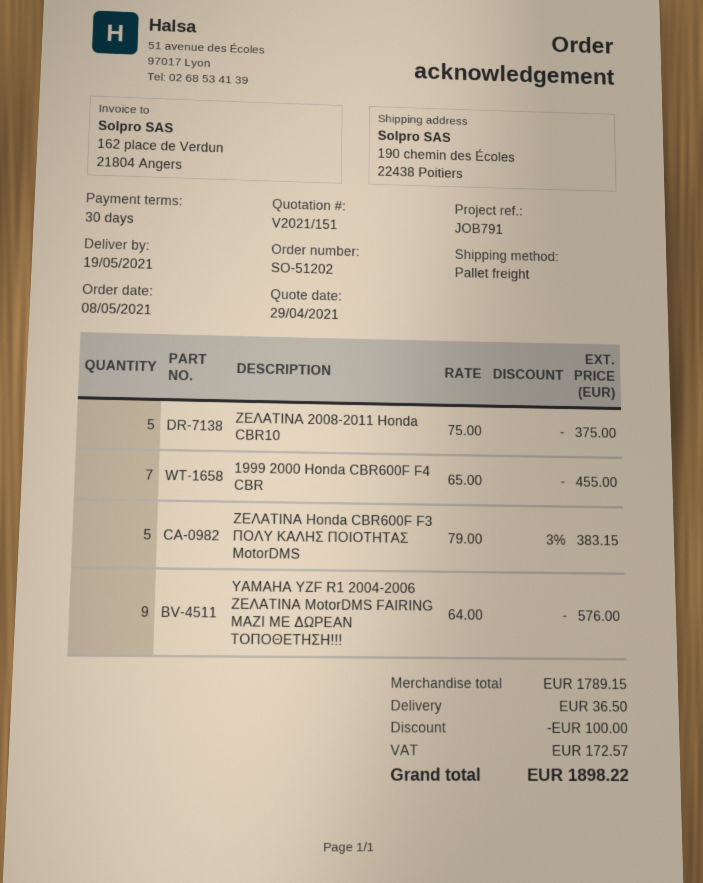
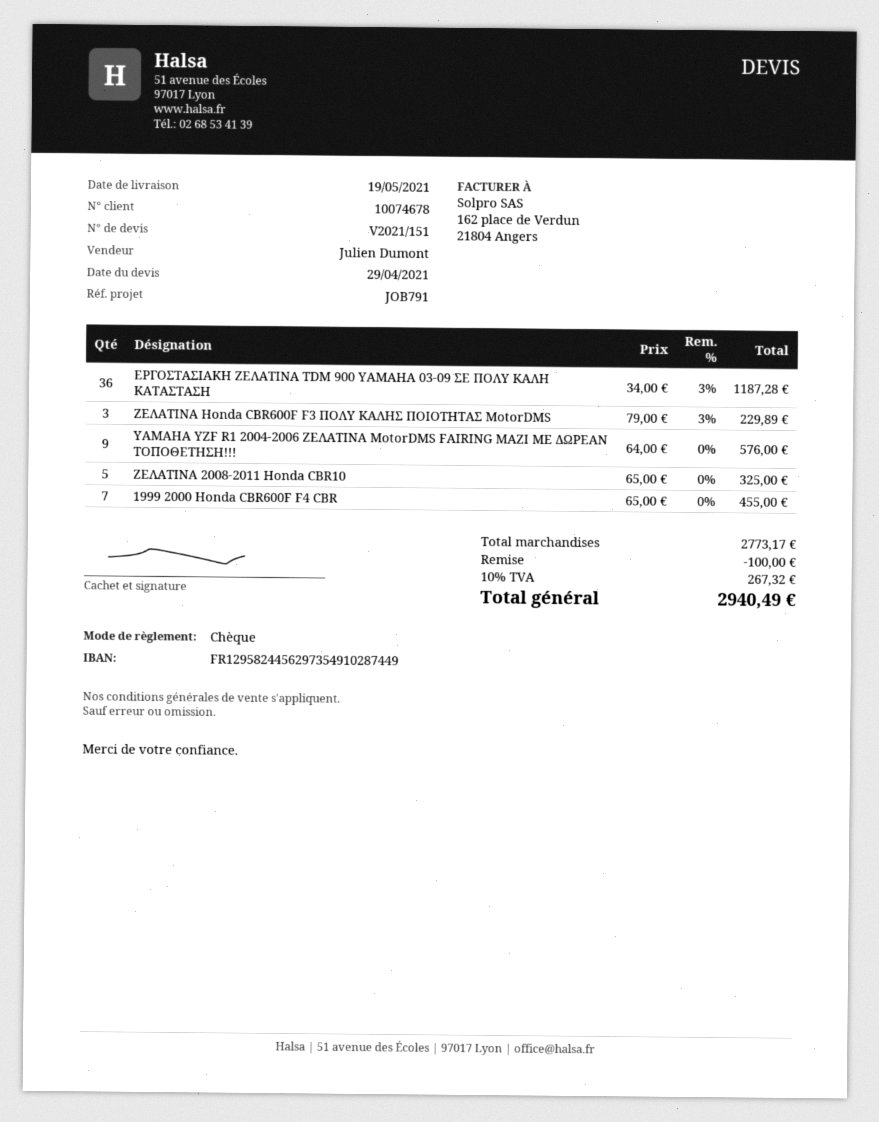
ΖΕΛΑΤΙΝΑ 2008-2011 Honda CBR10: 5 x 75.00 = 375.00 -> 5 x 65.00 = 325.00
ΖΕΛΑΤΙΝΑ Honda CBR600F F3 ΠΟΛΥ ΚΑΛΗΣ ΠΟΙΟΤΗΤΑΣ MotorDMS: 5 x 79.00 - 3% = 383.15 -> 3 x 79.00 - 3% = 229.89
ΕΡΓΟΣΤΑΣΙΑΚΗ ΖΕΛΑΤΙΝΑ TDM 900 YAMAHA 03-09 ΣΕ ΠΟΛΥ ΚΑΛΗ ΚΑΤΑΣΤΑΣΗ: none -> 36 x 34.00 - 3% = 1187.28
subtotal: 1789.15 -> 2773.17
shipping: 36.50 -> none
tax: 172.57 -> 267.32
total: 1898.22 -> 2940.49

